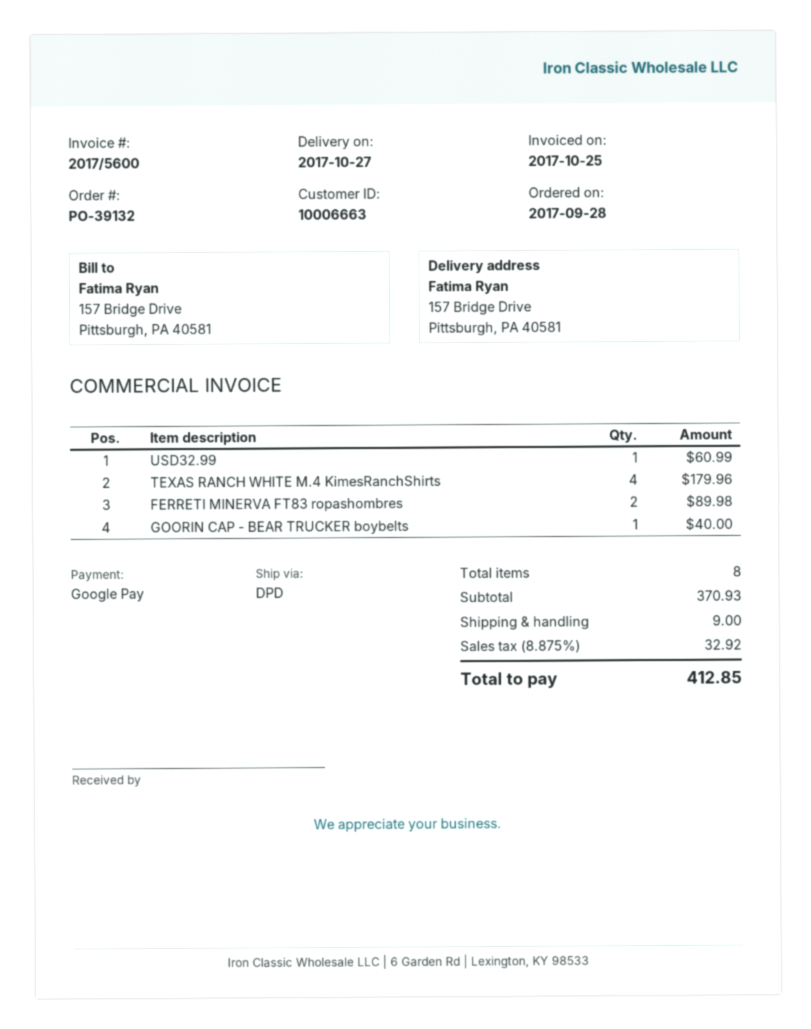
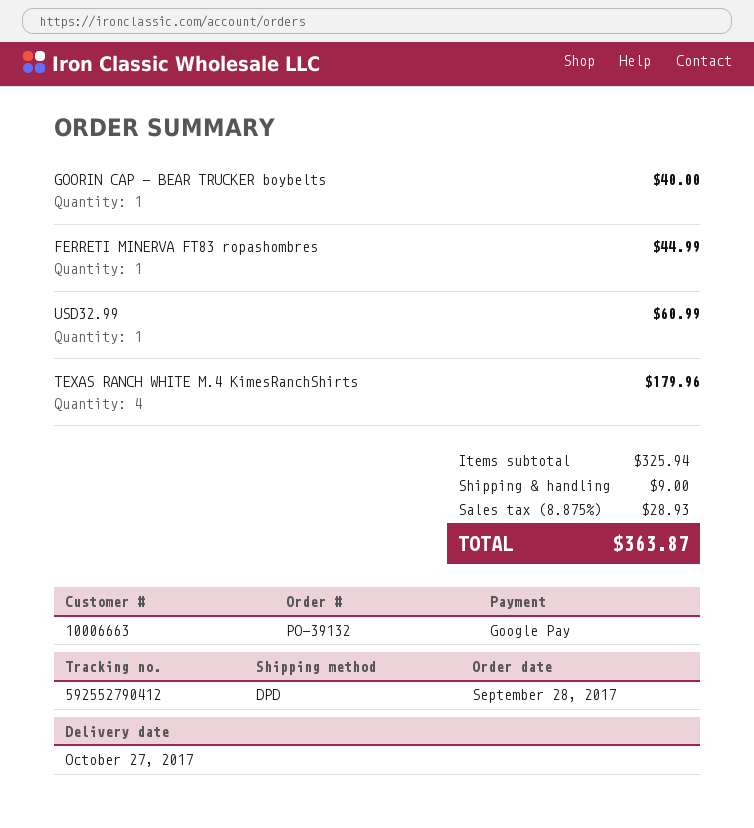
FERRETI MINERVA FT83 ropashombres: 2 for 89.98 -> 1 for 44.99
subtotal: 370.93 -> 325.94
tax: 8.875% = 32.92 -> 8.875% = 28.93
total: 412.85 -> 363.87

